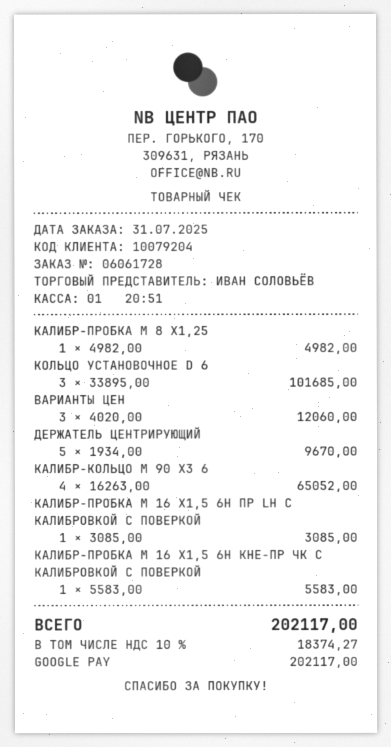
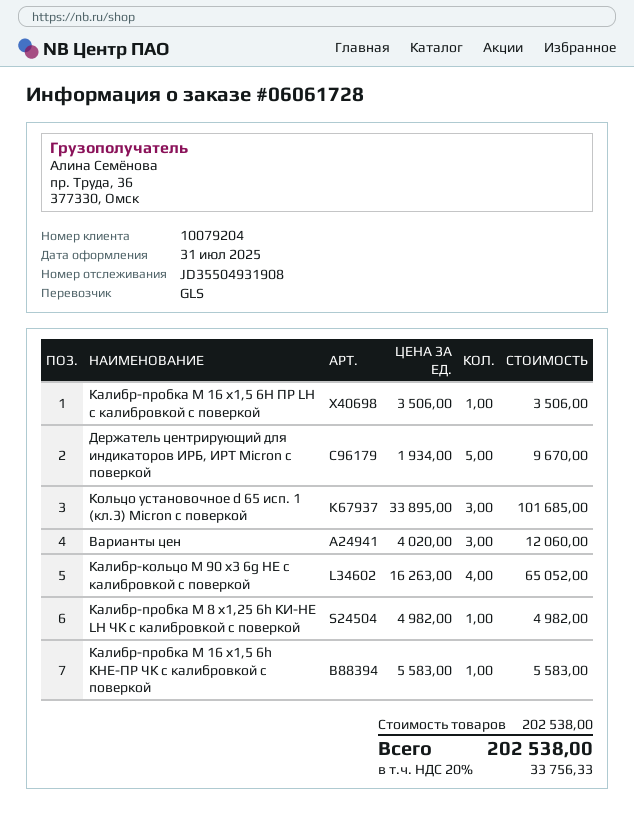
КАЛИБР-ПРОБКА М 16 Х1,5 6H ПР LH С КАЛИБРОВКОЙ С ПОВЕРКОЙ: 1 x 3085.00 = 3085.00 -> 1 x 3506.00 = 3506.00
tax: 10% = 18374.27 -> 20% = 33756.33
total: 202117.00 -> 202538.00

